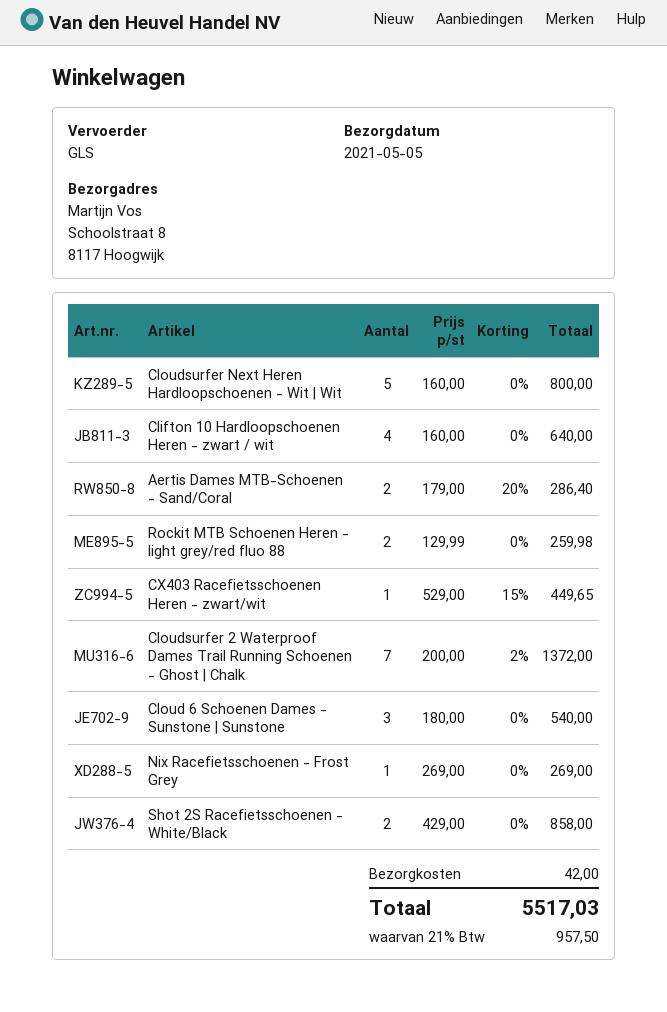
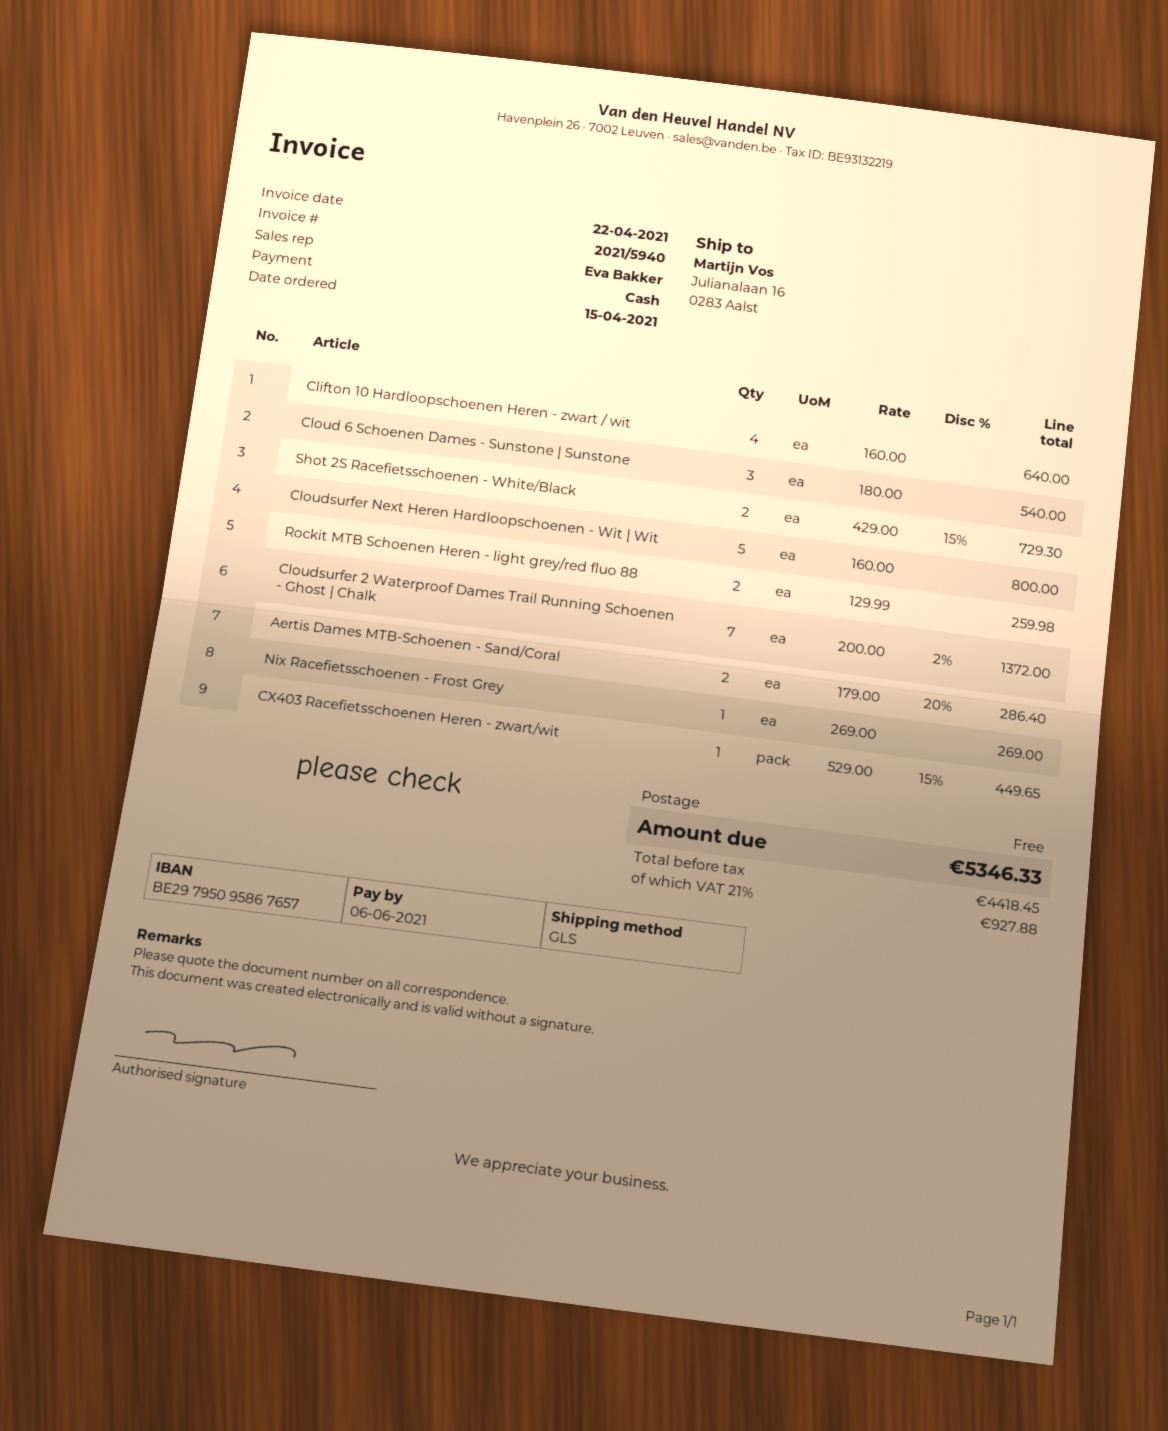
ship to: Schoolstraat 8, 8117 Hoogwijk -> Julianalaan 16, 0283 Aalst
Shot 2S Racefietsschoenen - White/Black: 2 x 429.00 = 858.00 -> 2 x 429.00 - 15% = 729.30
shipping: 42.00 -> 0.00
tax: 21% = 957.50 -> 21% = 927.88
total: 5517.03 -> 5346.33

